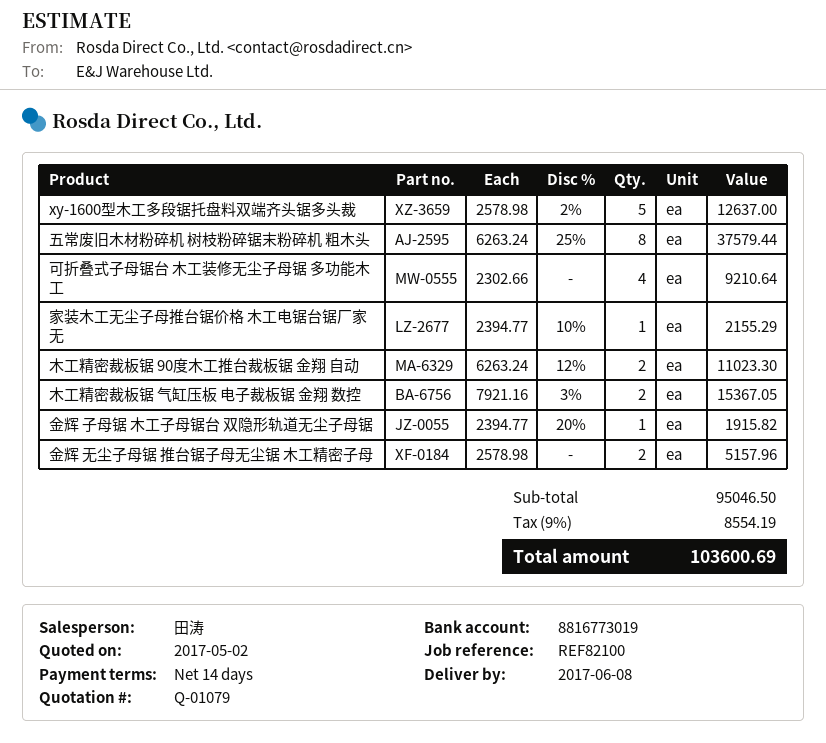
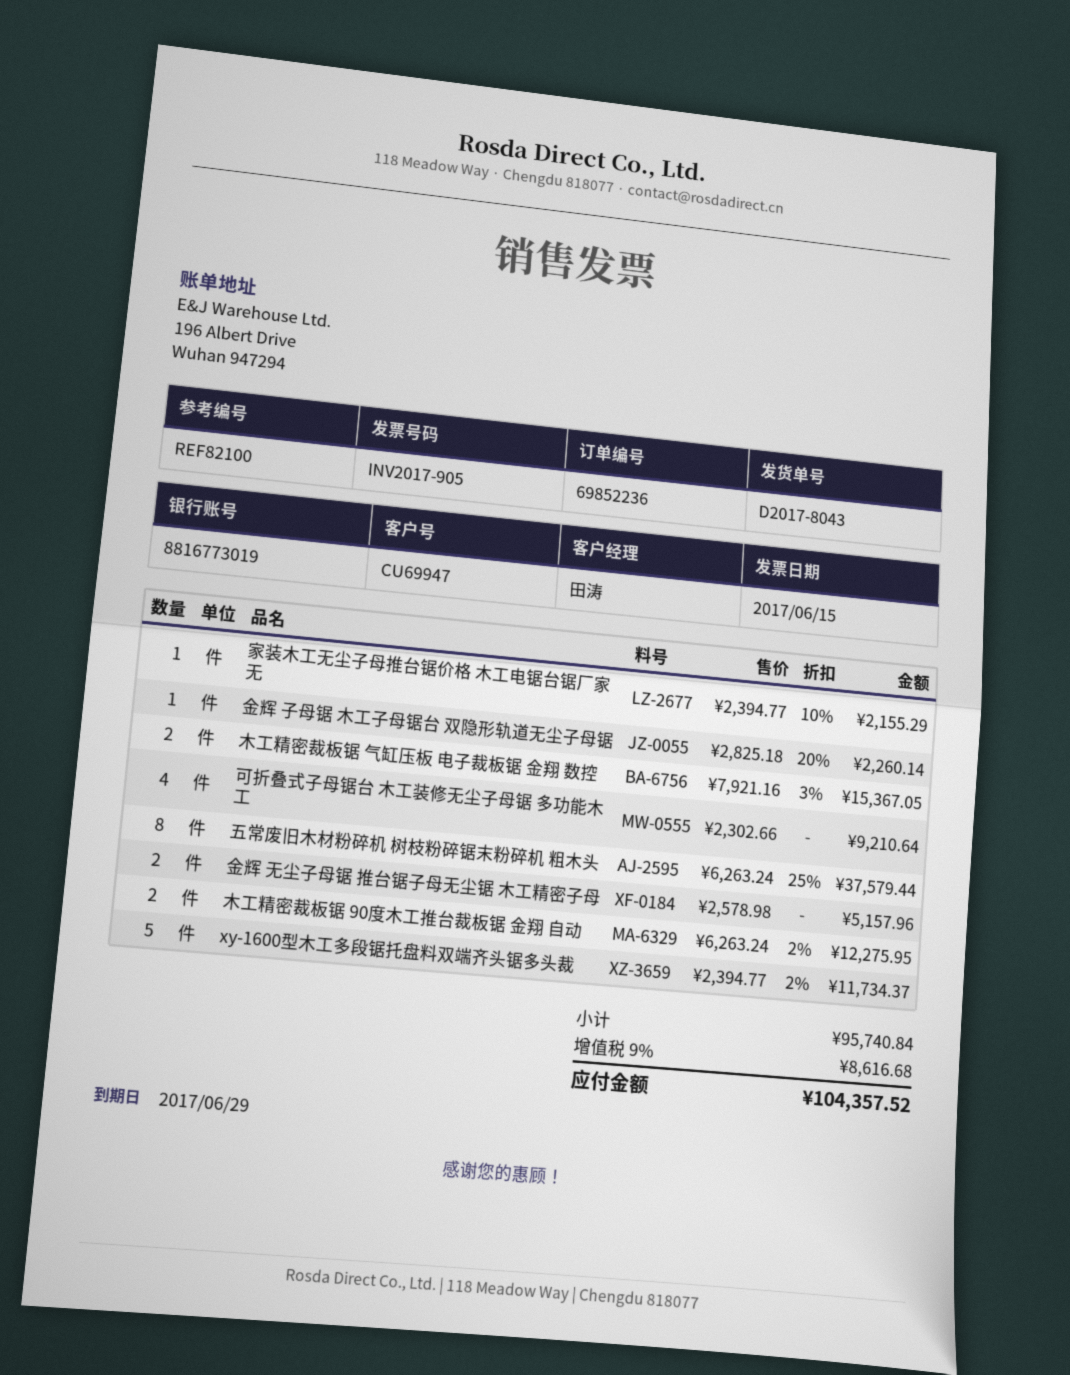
xy-1600型木工多段锯托盘料双端齐头锯多头裁: 5 x 2578.98 - 2% = 12637.00 -> 5 x 2394.77 - 2% = 11734.37
木工精密裁板锯 90度木工推台裁板锯 金翔 自动: 2 x 6263.24 - 12% = 11023.30 -> 2 x 6263.24 - 2% = 12275.95
金辉 子母锯 木工子母锯台 双隐形轨道无尘子母锯: 1 x 2394.77 - 20% = 1915.82 -> 1 x 2825.18 - 20% = 2260.14
subtotal: 95046.50 -> 95740.84
tax: 9% = 8554.19 -> 9% = 8616.68
total: 103600.69 -> 104357.52

